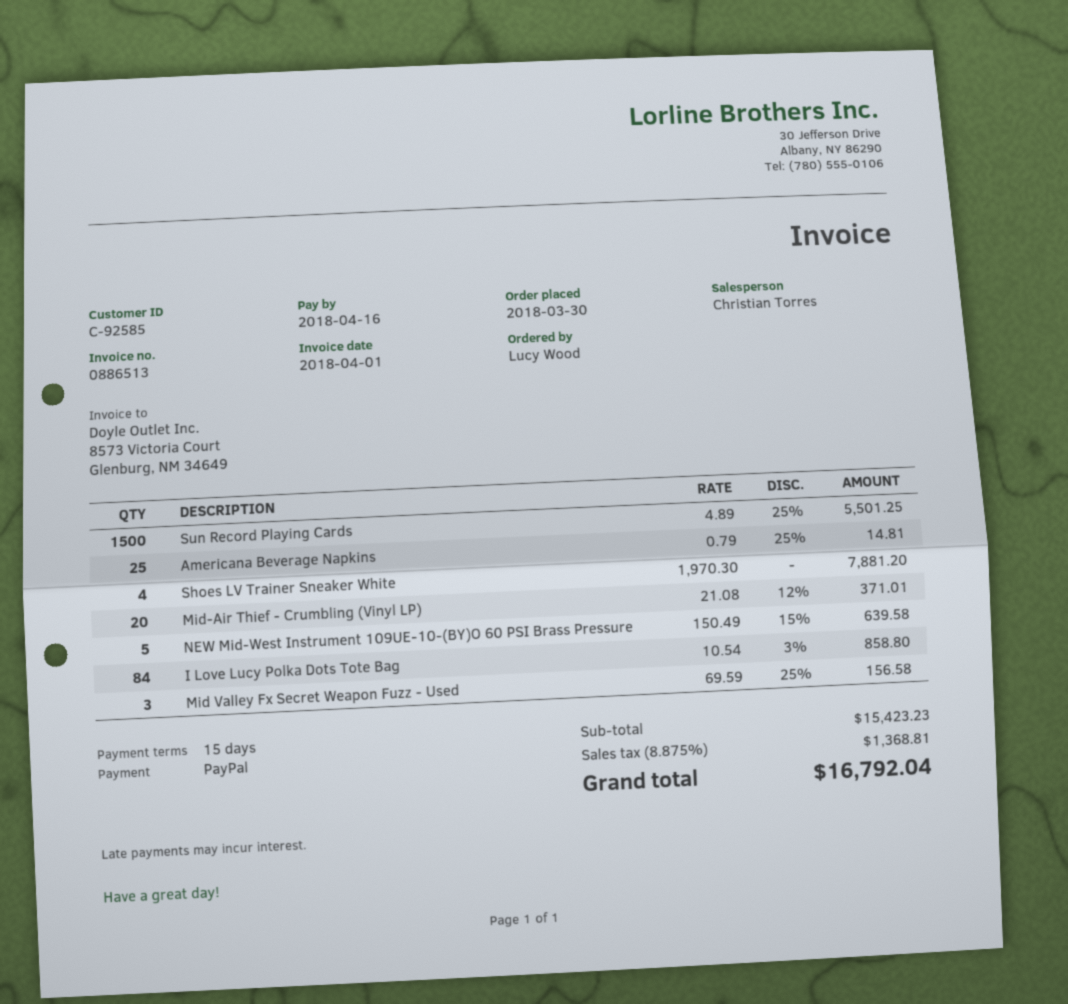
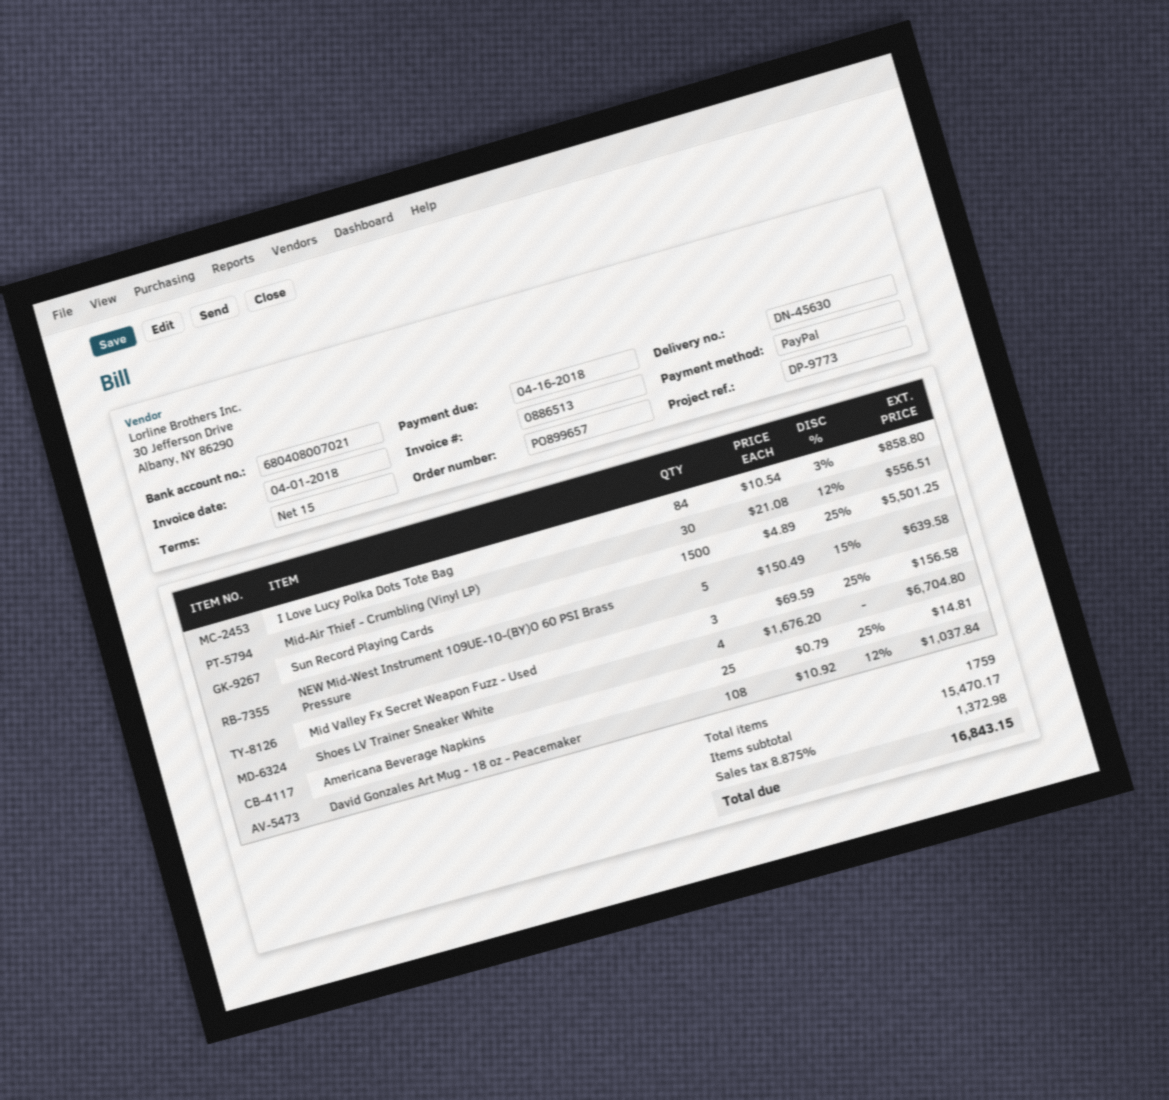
Shoes LV Trainer Sneaker White: 4 x 1970.30 = 7881.20 -> 4 x 1676.20 = 6704.80
Mid-Air Thief - Crumbling (Vinyl LP): 20 x 21.08 - 12% = 371.01 -> 30 x 21.08 - 12% = 556.51
David Gonzales Art Mug - 18 oz - Peacemaker: none -> 108 x 10.92 - 12% = 1037.84
subtotal: 15423.23 -> 15470.17
tax: 8.875% = 1368.81 -> 8.875% = 1372.98
total: 16792.04 -> 16843.15

